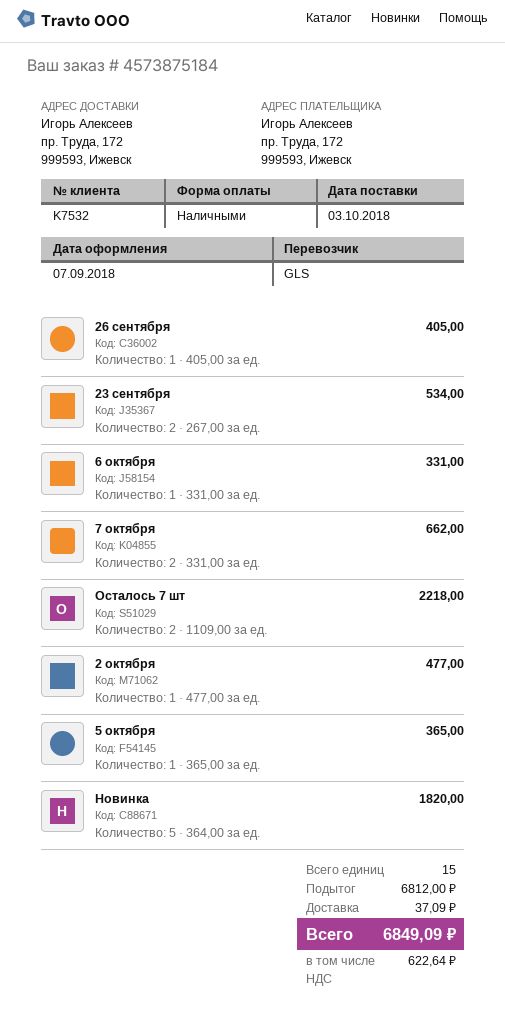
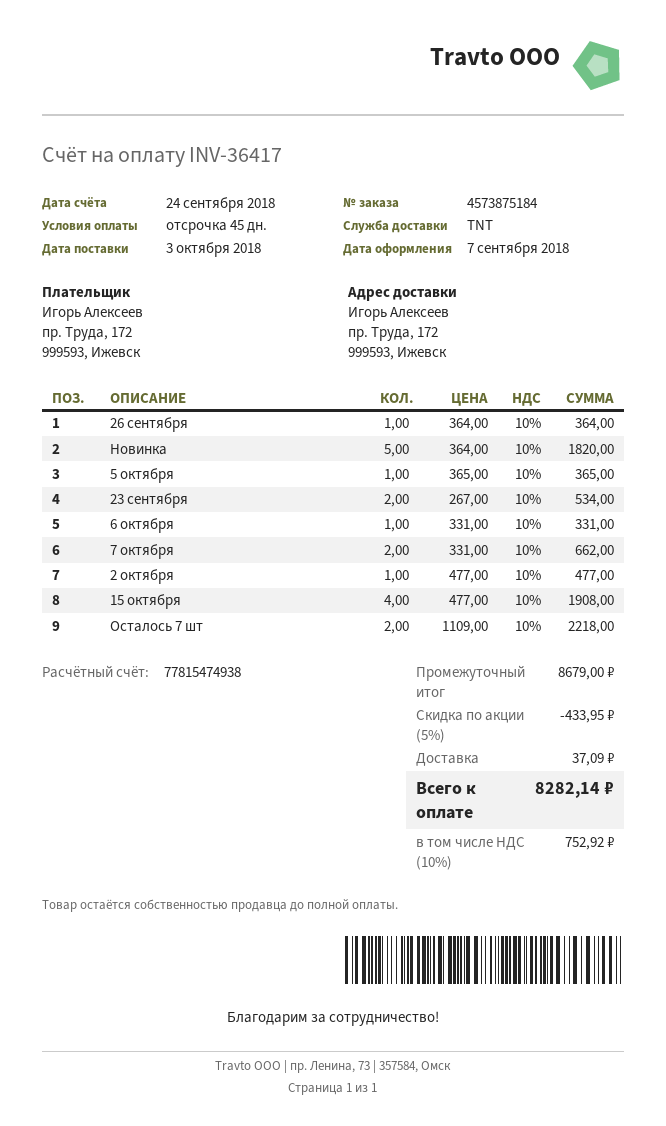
shipping method: GLS -> TNT
26 сентября: 1 x 405.00 = 405.00 -> 1 x 364.00 = 364.00
15 октября: none -> 4 x 477.00 = 1908.00
subtotal: 6812.00 -> 8679.00
discount: none -> 5% = 433.95
tax: 622.64 -> 752.92
total: 6849.09 -> 8282.14

